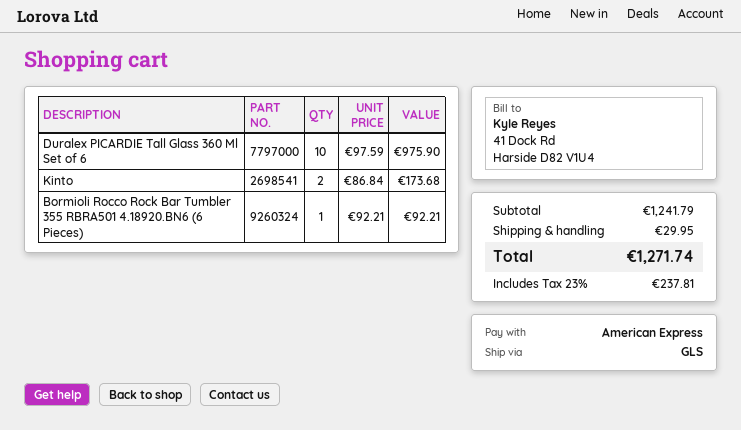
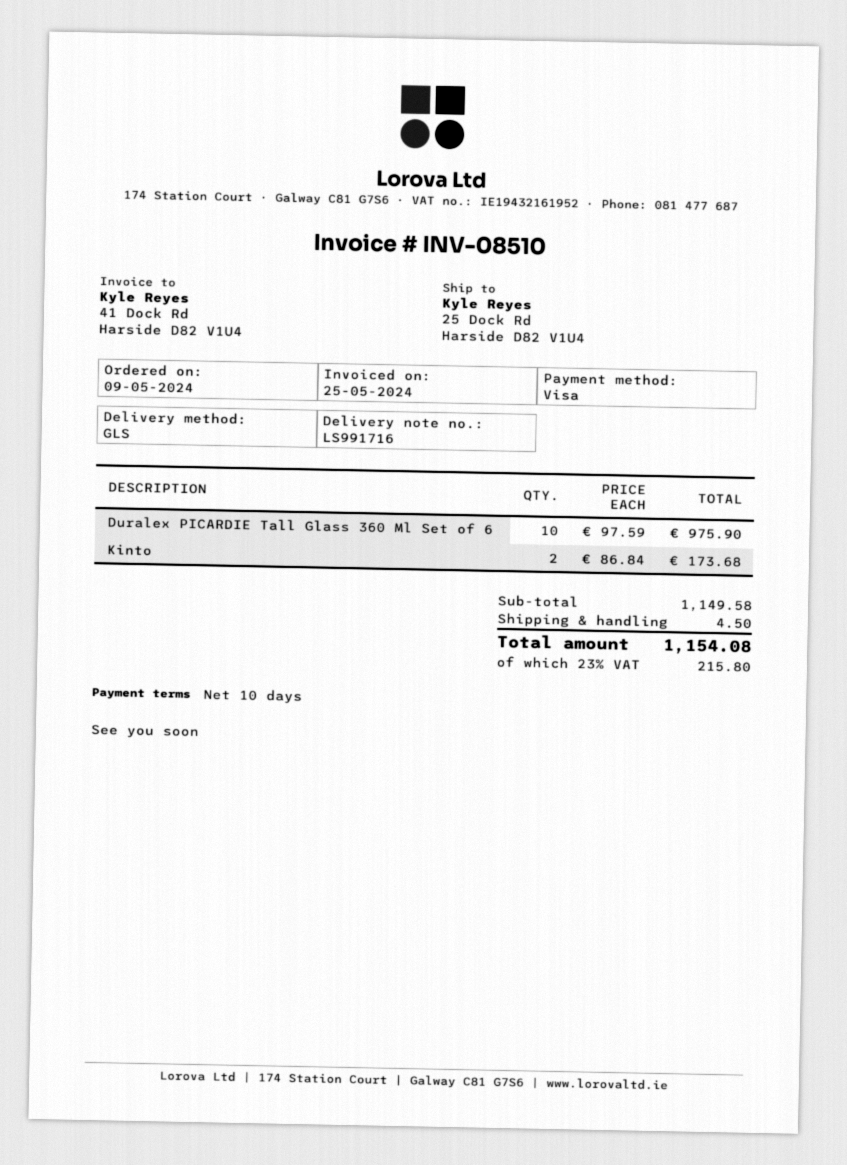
payment method: American Express -> Visa
Bormioli Rocco Rock Bar Tumbler 355 RBRA501 4.18920.BN6 (6 Pieces): 1 x 92.21 = 92.21 -> none
subtotal: 1241.79 -> 1149.58
shipping: 29.95 -> 4.50
tax: 23% = 237.81 -> 23% = 215.80
total: 1271.74 -> 1154.08

